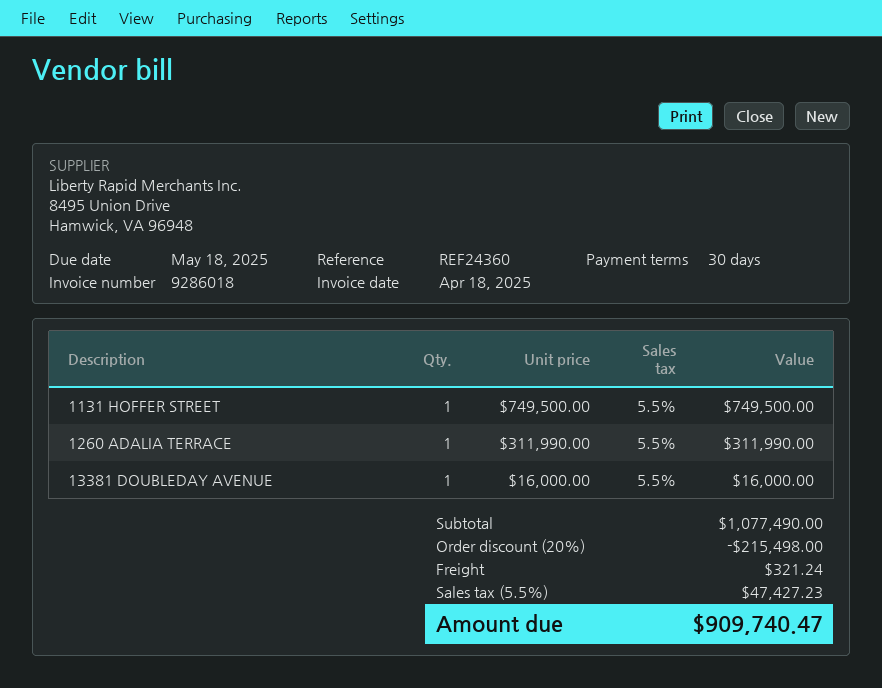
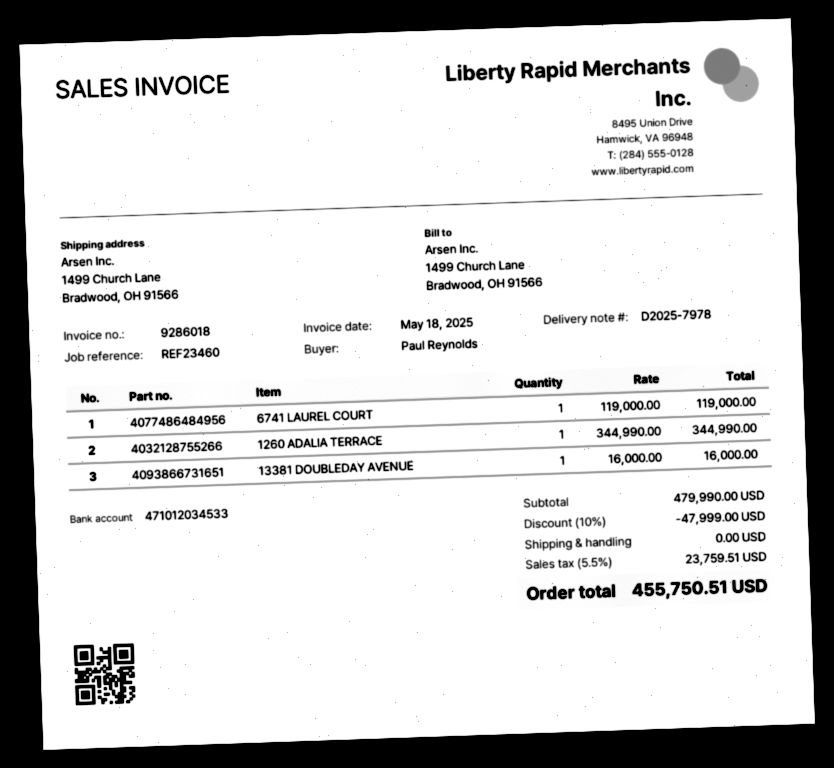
invoice date: 2025-04-18 -> 2025-05-18
reference: REF24360 -> REF23460
1131 HOFFER STREET: 1 x 749500.00 = 749500.00 -> none
1260 ADALIA TERRACE: 1 x 311990.00 = 311990.00 -> 1 x 344990.00 = 344990.00
6741 LAUREL COURT: none -> 1 x 119000.00 = 119000.00
subtotal: 1077490.00 -> 479990.00
discount: 20% = 215498.00 -> 10% = 47999.00
shipping: 321.24 -> 0.00
tax: 5.5% = 47427.23 -> 5.5% = 23759.51
total: 909740.47 -> 455750.51

